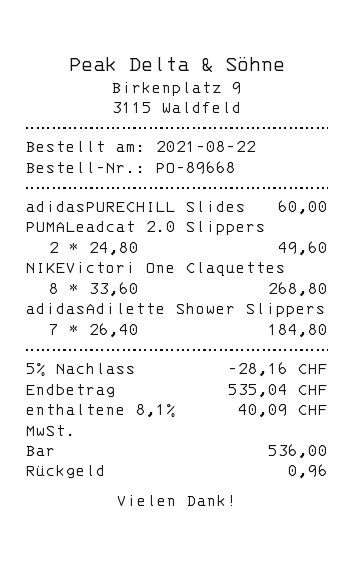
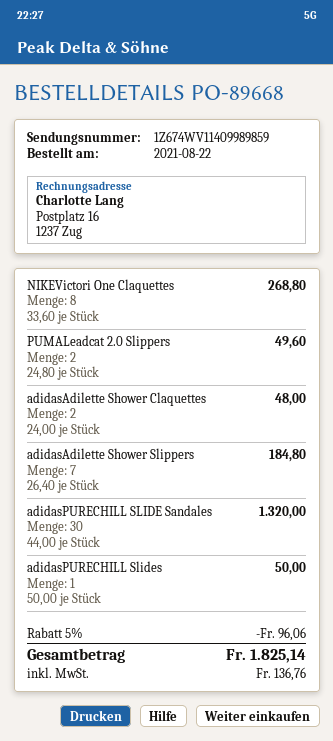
adidasPURECHILL Slides: 1 x 60.00 = 60.00 -> 1 x 50.00 = 50.00
adidasAdilette Shower Claquettes: none -> 2 x 24.00 = 48.00
adidasPURECHILL SLIDE Sandales: none -> 30 x 44.00 = 1320.00
discount: 5% = 28.16 -> 5% = 96.06
tax: 40.09 -> 136.76
total: 535.04 -> 1825.14

